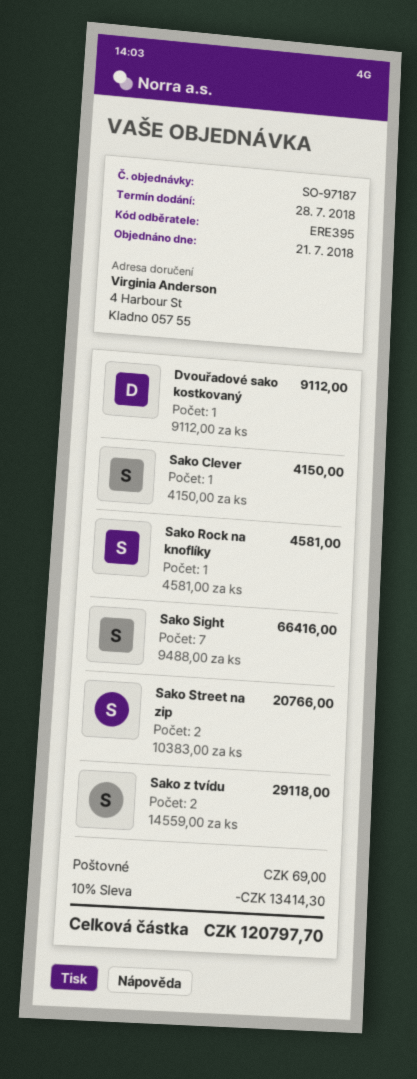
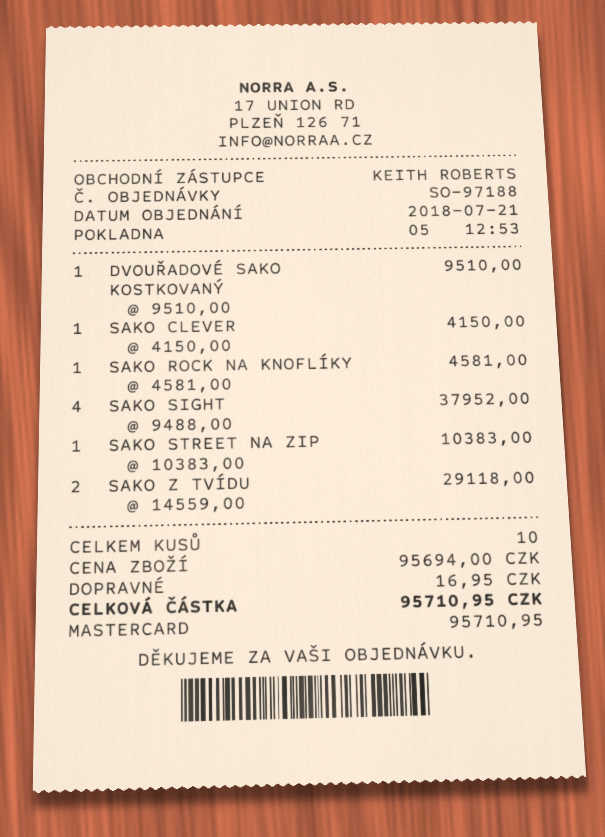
order number: SO-97187 -> SO-97188
Dvouřadové sako kostkovaný: 1 x 9112.00 = 9112.00 -> 1 x 9510.00 = 9510.00
Sako Sight: 7 x 9488.00 = 66416.00 -> 4 x 9488.00 = 37952.00
Sako Street na zip: 2 x 10383.00 = 20766.00 -> 1 x 10383.00 = 10383.00
discount: 10% = 13414.30 -> none
shipping: 69.00 -> 16.95
total: 120797.70 -> 95710.95

